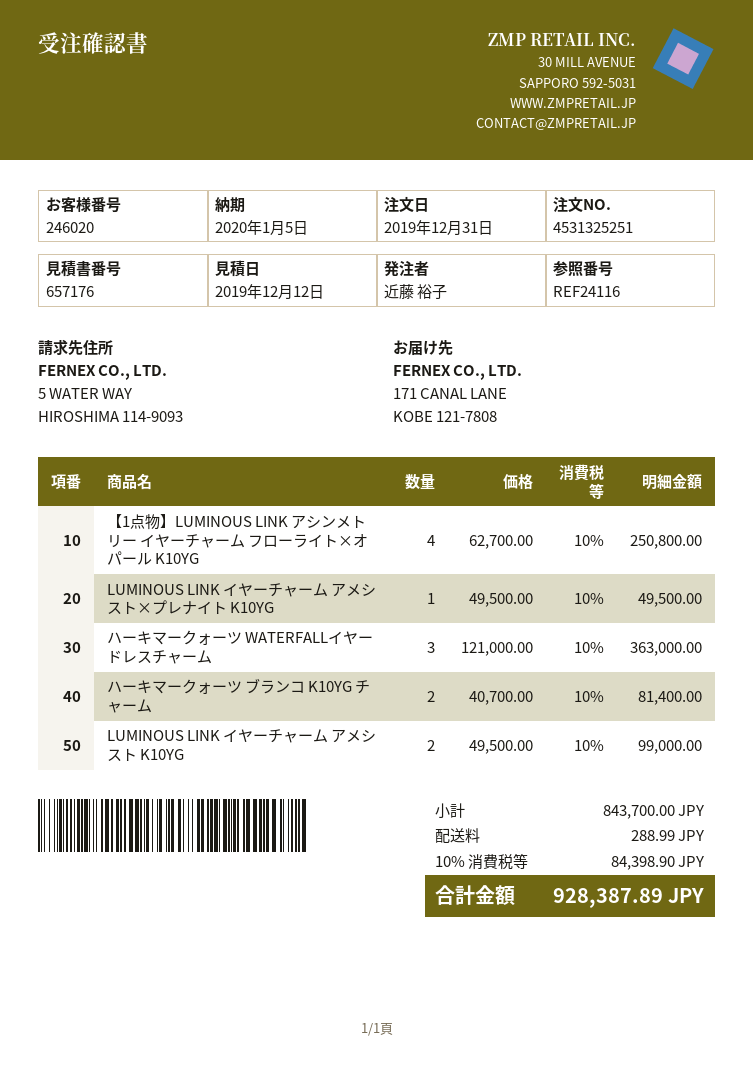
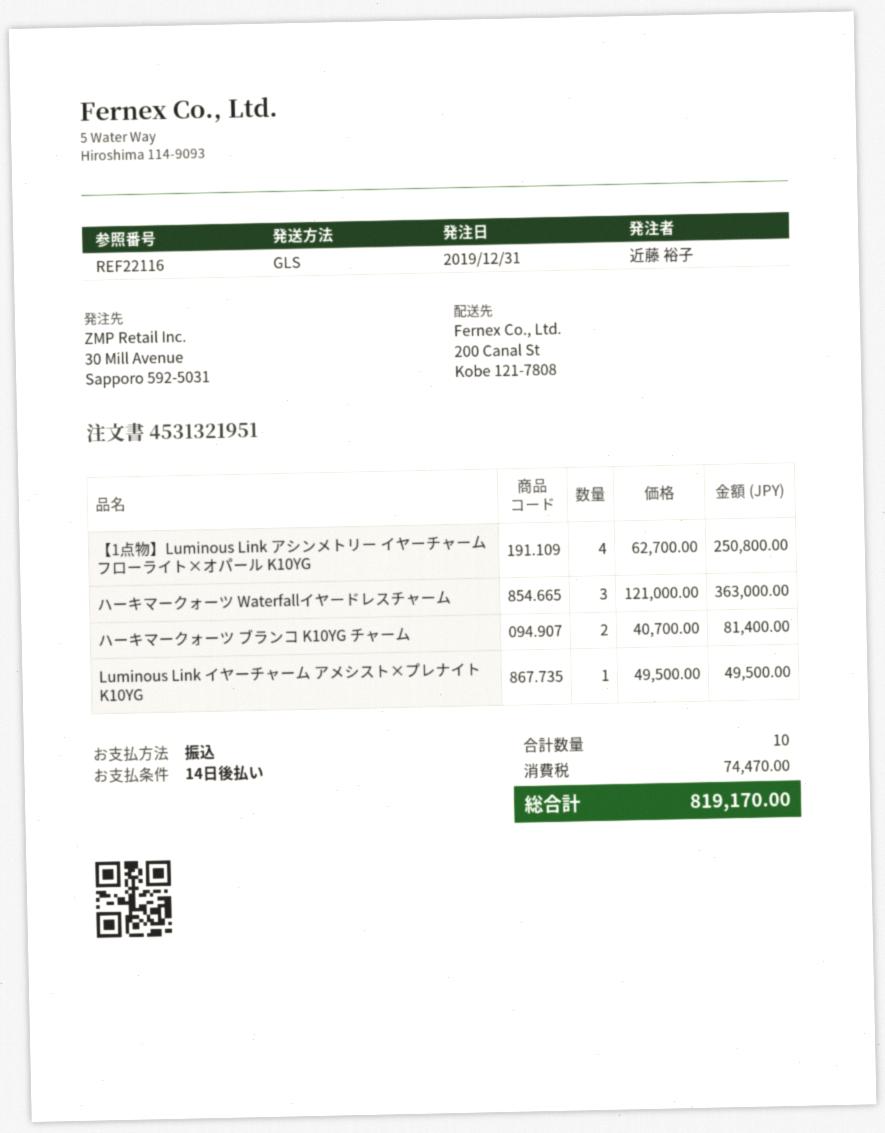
order number: 4531325251 -> 4531321951
reference: REF24116 -> REF22116
ship to: 171 CANAL LANE, KOBE 121-7808 -> 200 Canal St, Kobe 121-7808
LUMINOUS LINK イヤーチャーム アメシスト K10YG: 2 x 49500.00 = 99000.00 -> none
shipping: 288.99 -> none
tax: 84398.90 -> 74470.00
total: 928387.89 -> 819170.00

